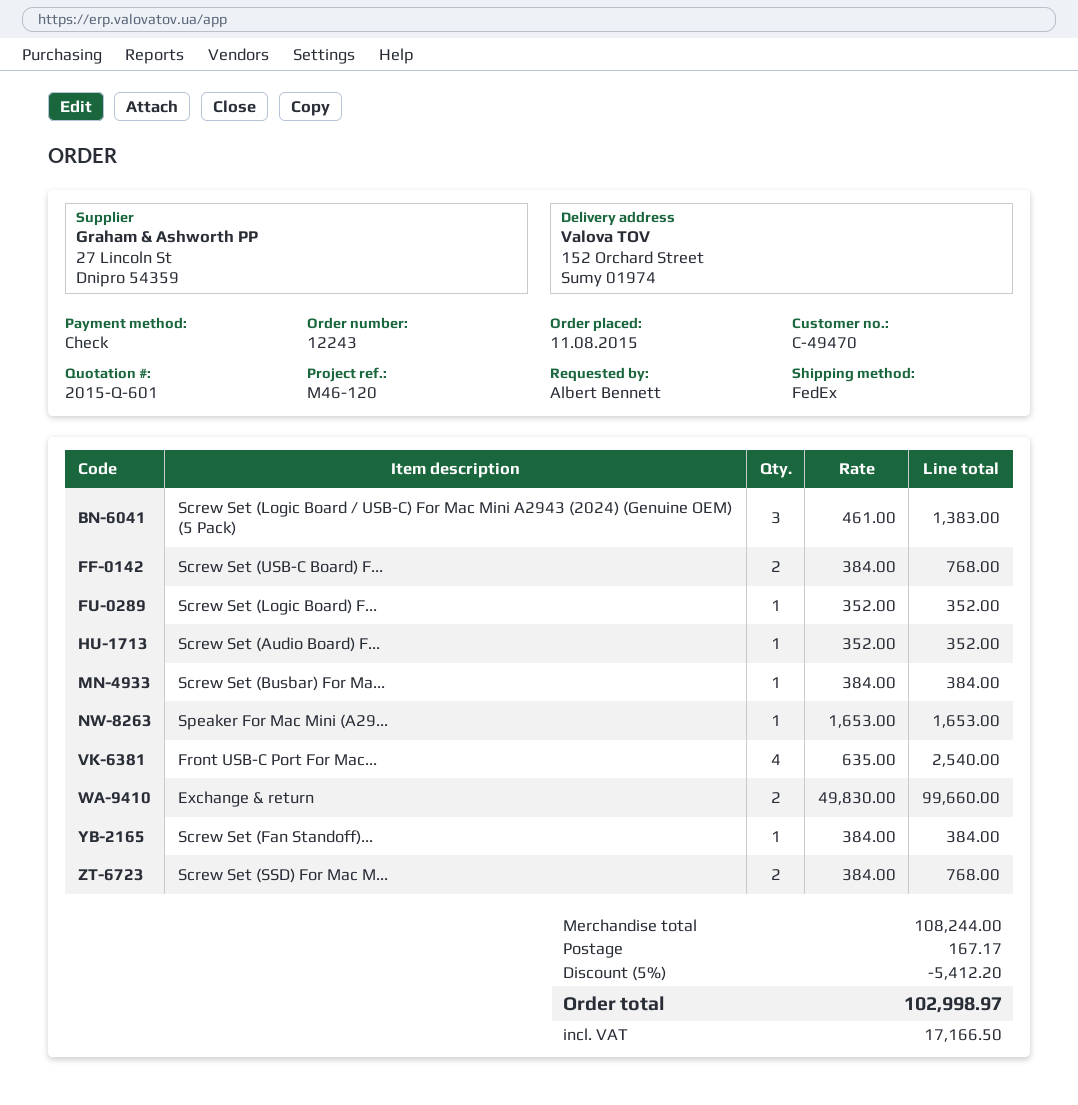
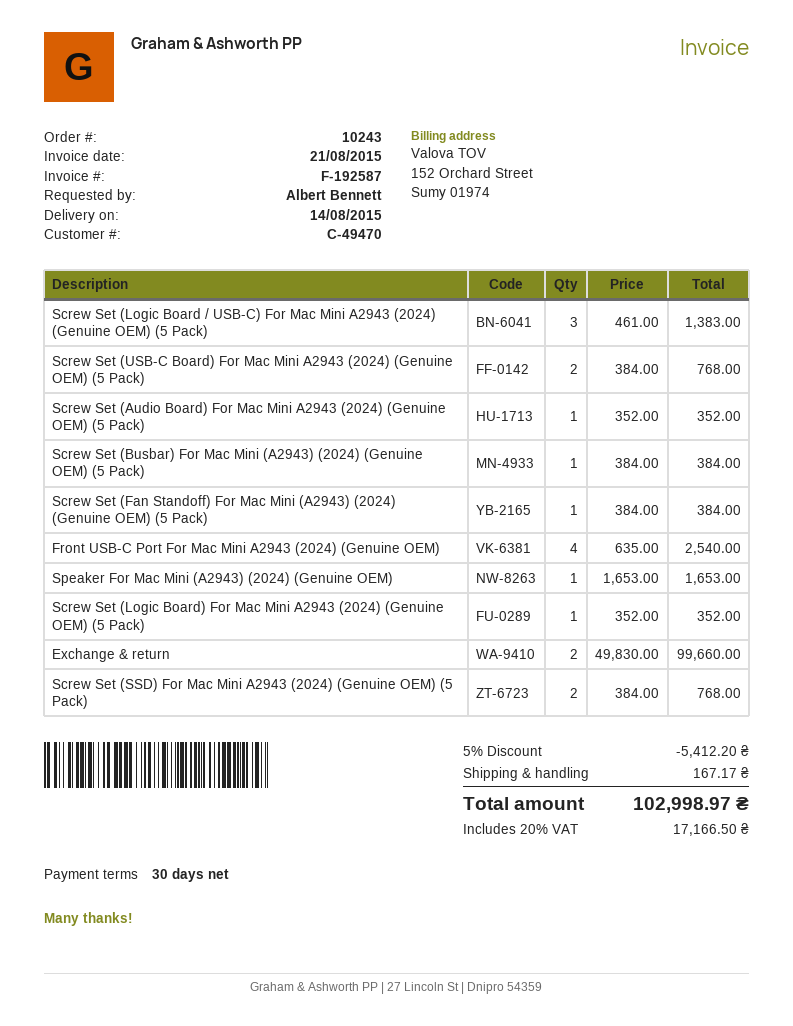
order number: 12243 -> 10243

